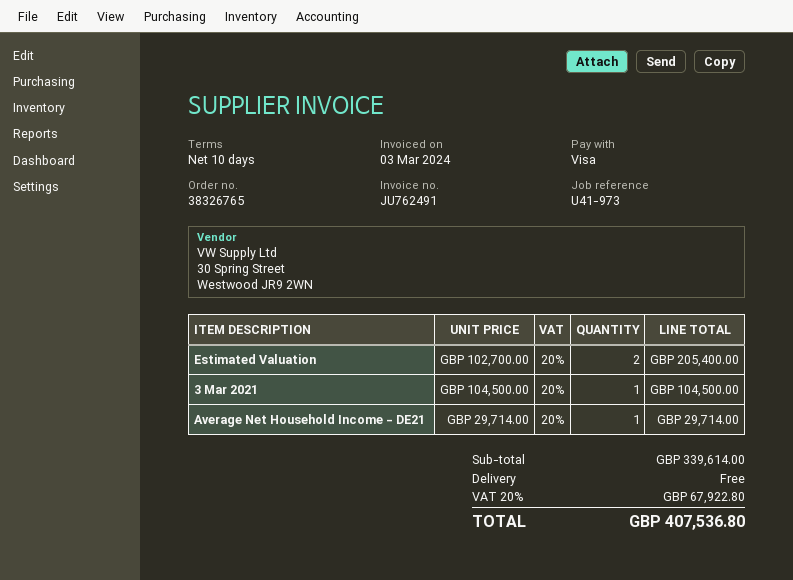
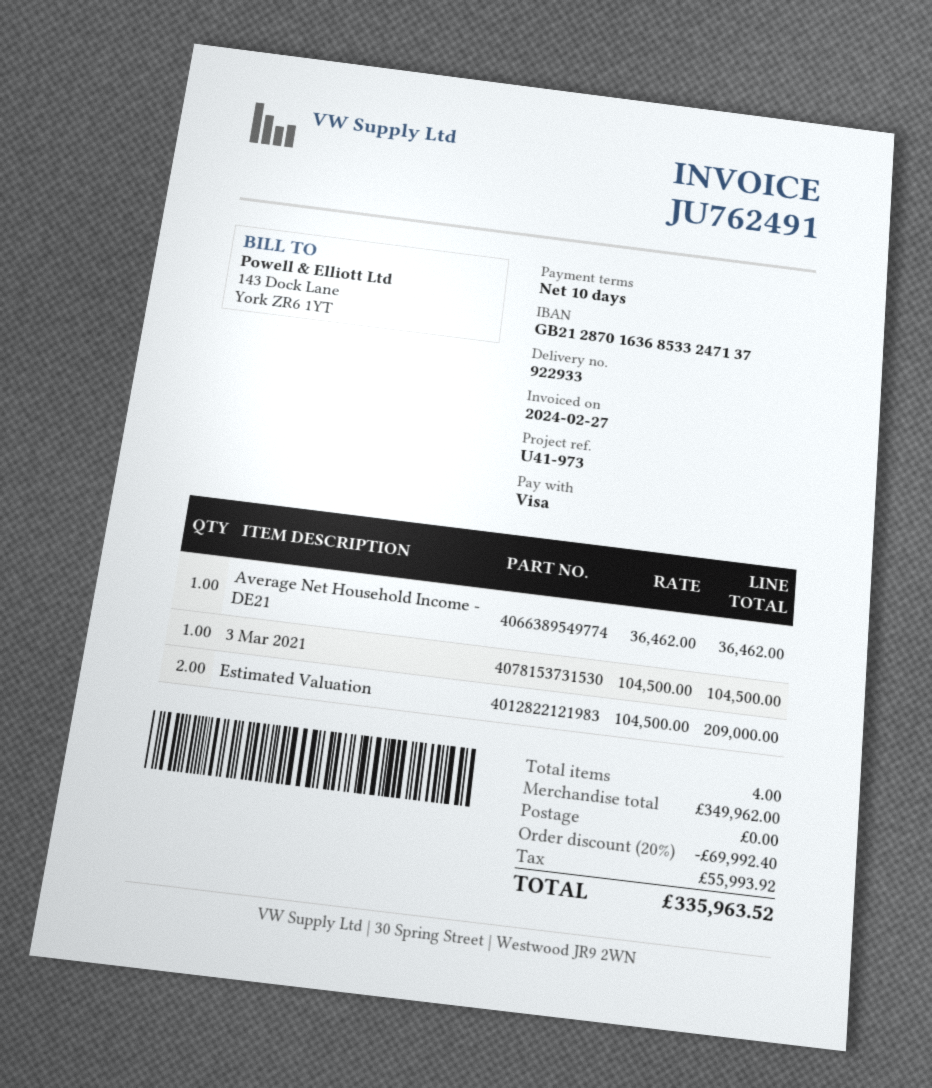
invoice date: 2024-03-03 -> 2024-02-27
Estimated Valuation: 2 x 102700.00 = 205400.00 -> 2 x 104500.00 = 209000.00
Average Net Household Income - DE21: 1 x 29714.00 = 29714.00 -> 1 x 36462.00 = 36462.00
subtotal: 339614.00 -> 349962.00
discount: none -> 20% = 69992.40
tax: 67922.80 -> 55993.92
total: 407536.80 -> 335963.52

